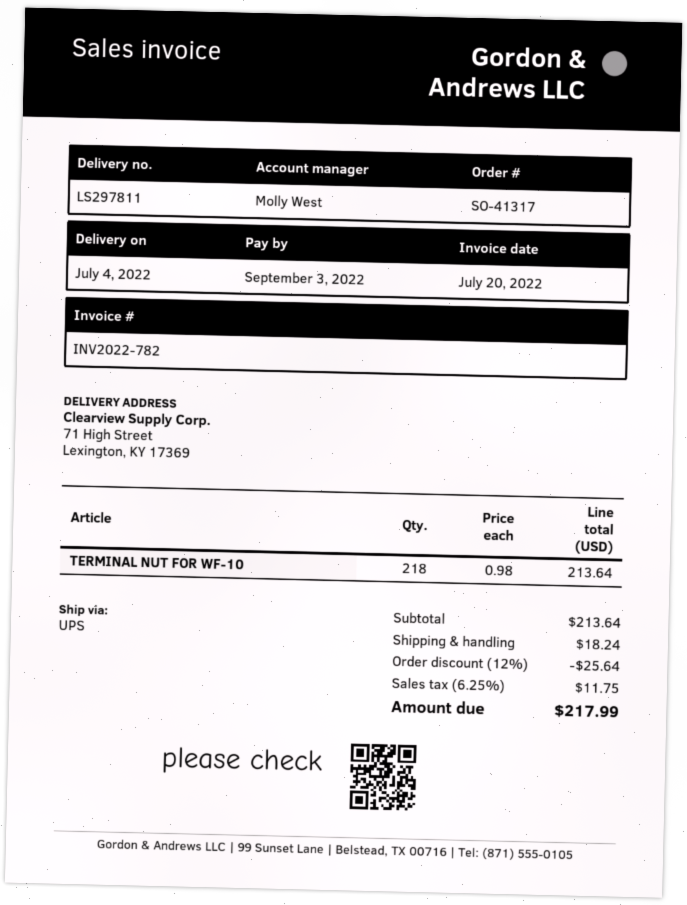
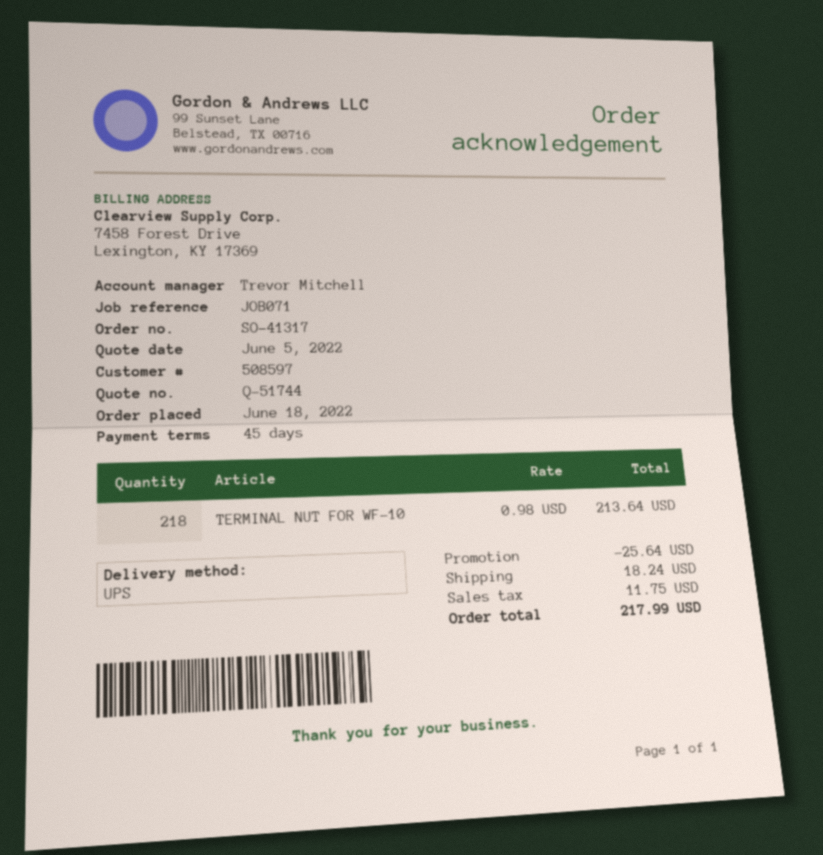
sales rep: Molly West -> Trevor Mitchell

